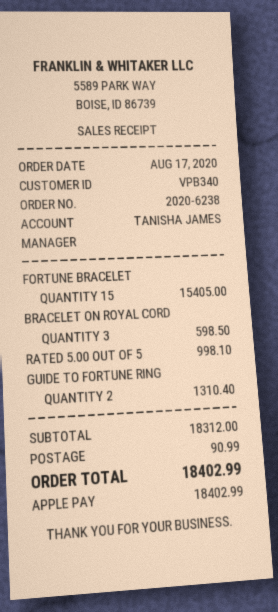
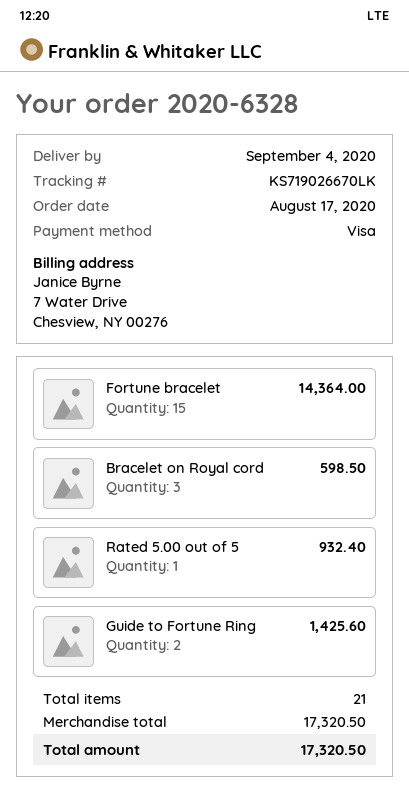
order number: 2020-6238 -> 2020-6328
payment method: Apple Pay -> Visa
FORTUNE BRACELET: 15 for 15405.00 -> 15 for 14364.00
RATED 5.00 OUT OF 5: 1 for 998.10 -> 1 for 932.40
GUIDE TO FORTUNE RING: 2 for 1310.40 -> 2 for 1425.60
subtotal: 18312.00 -> 17320.50
shipping: 90.99 -> none
total: 18402.99 -> 17320.50

